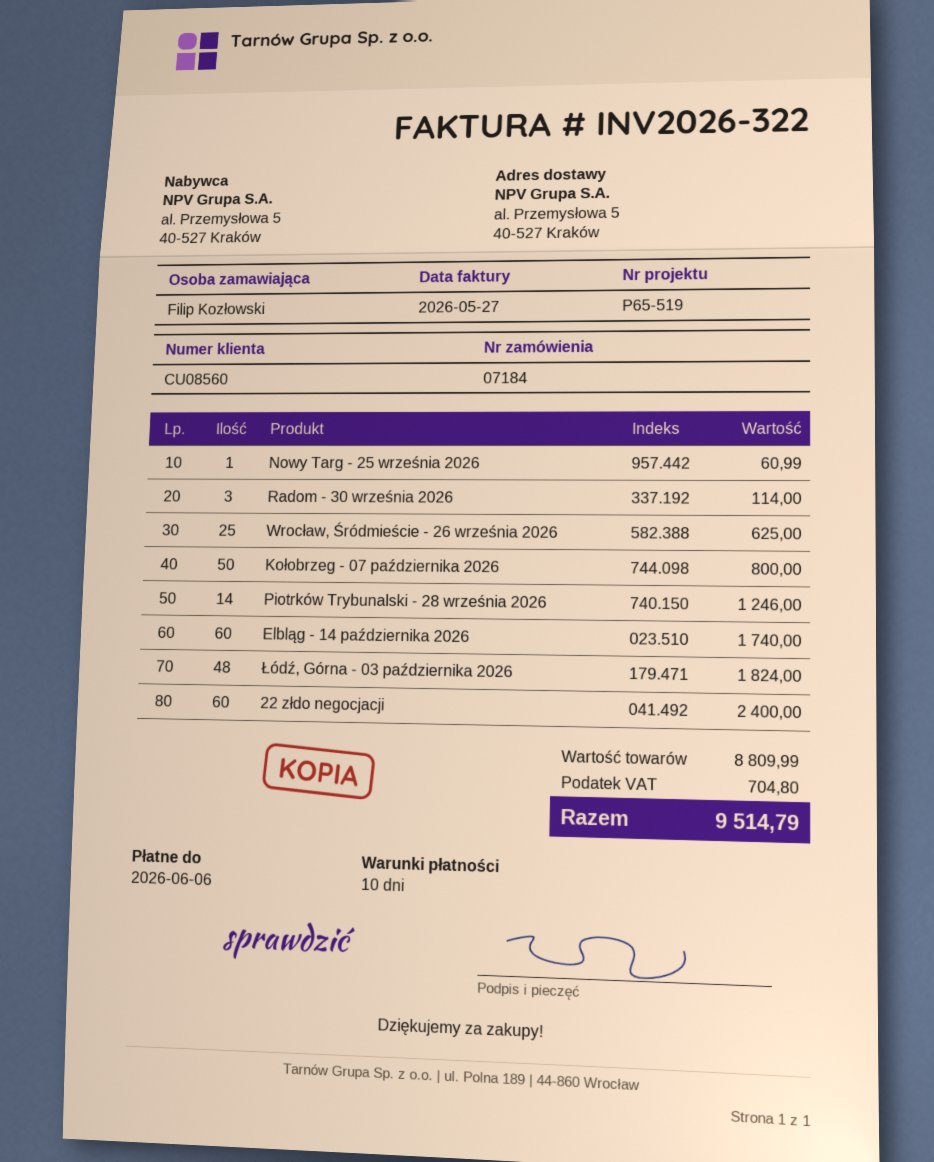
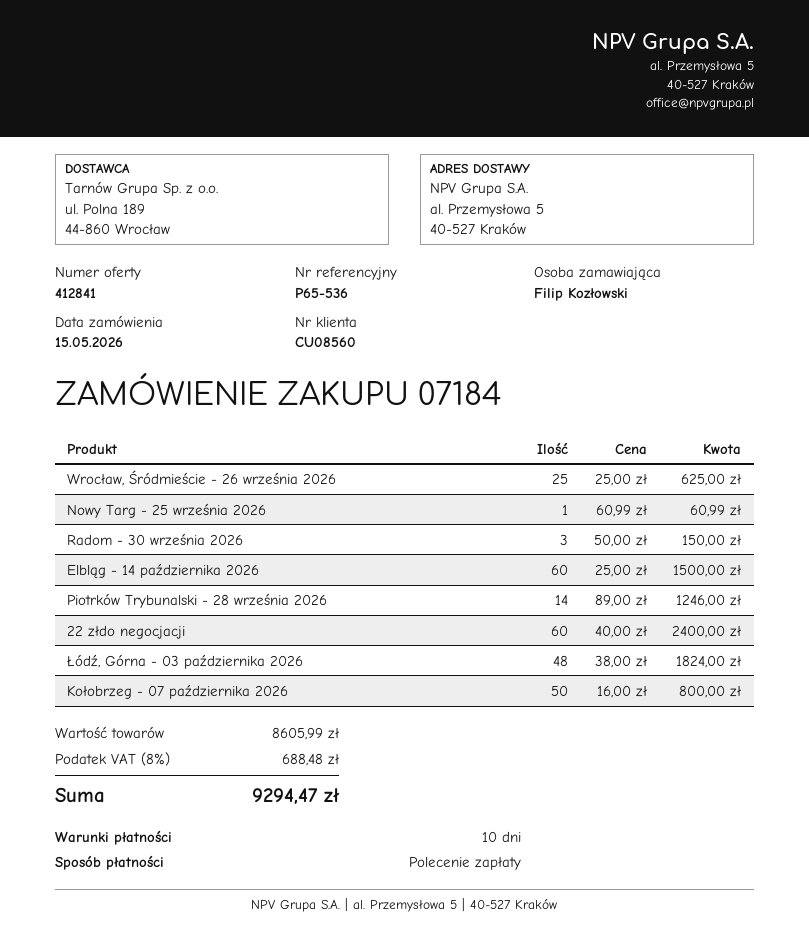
reference: P65-519 -> P65-536
Radom - 30 września 2026: 3 for 114.00 -> 3 for 150.00
Elbląg - 14 października 2026: 60 for 1740.00 -> 60 for 1500.00
subtotal: 8809.99 -> 8605.99
tax: 704.80 -> 688.48
total: 9514.79 -> 9294.47

